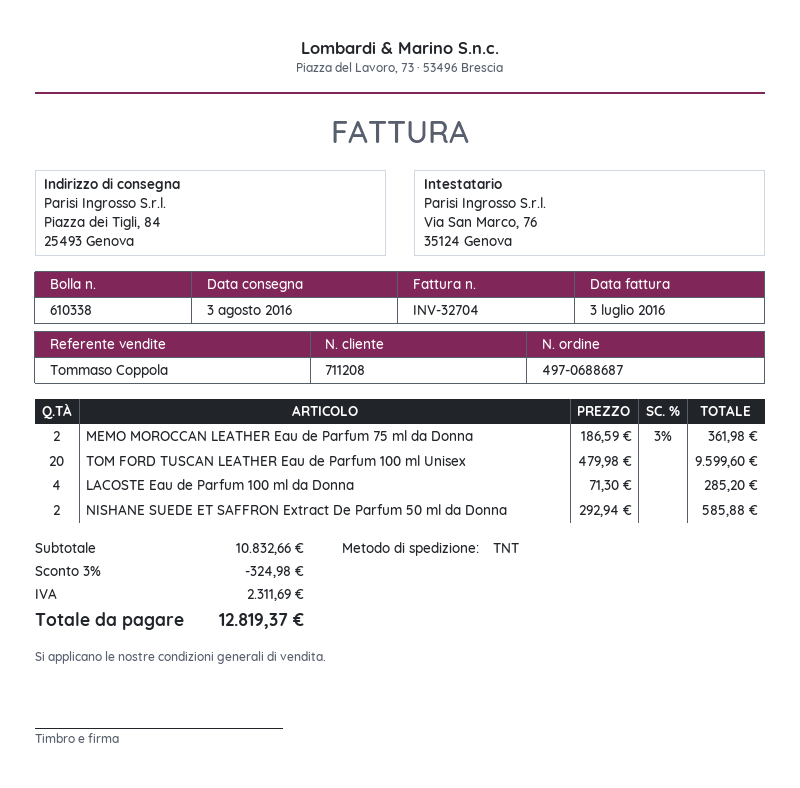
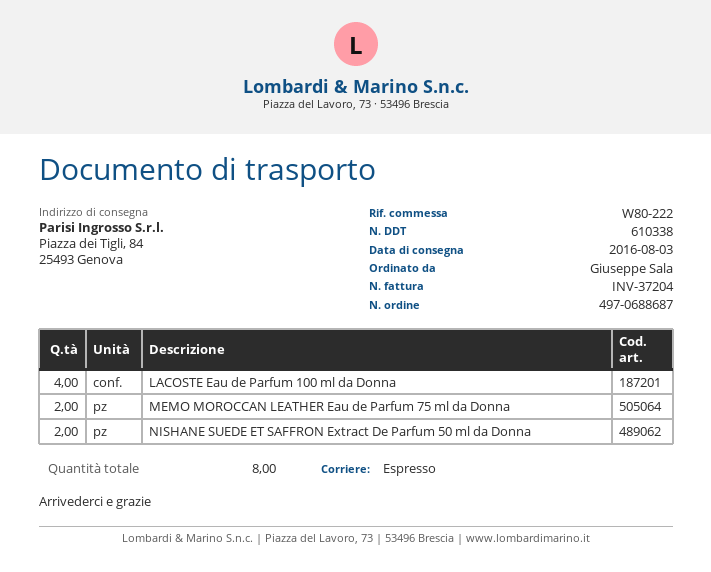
invoice number: INV-32704 -> INV-37204
shipping method: TNT -> express
TOM FORD TUSCAN LEATHER Eau de Parfum 100 ml Unisex: 20 -> none

